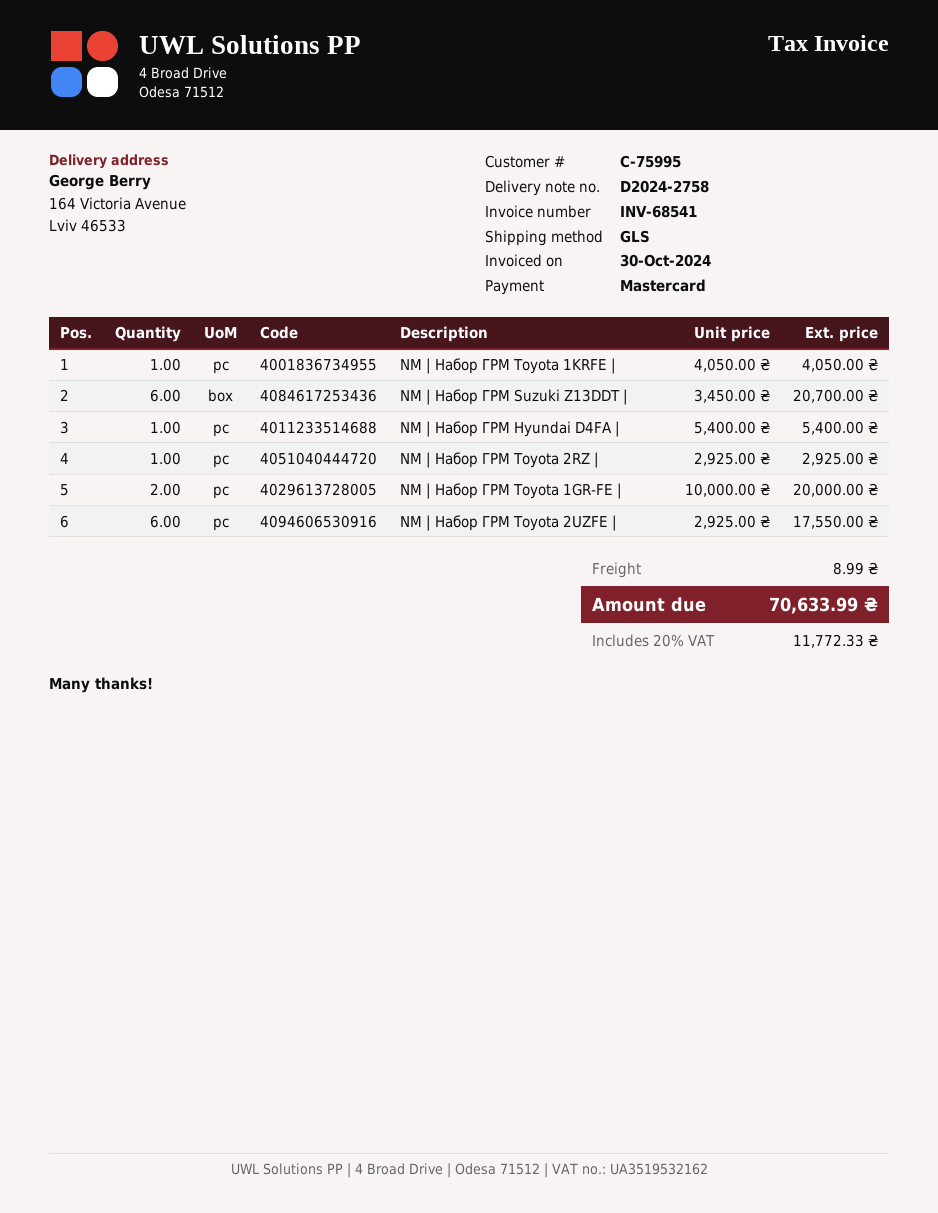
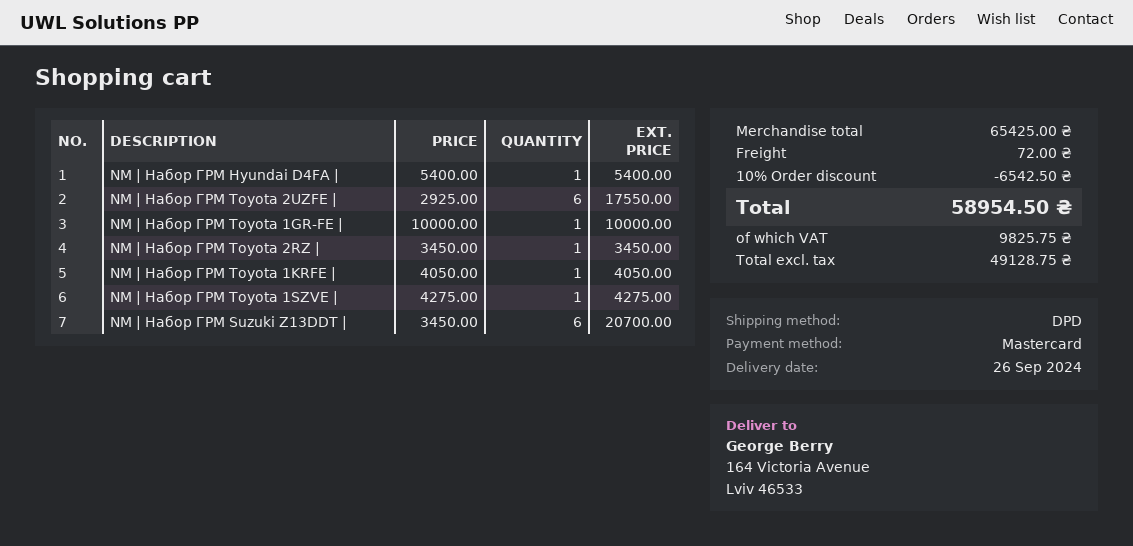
shipping method: GLS -> DPD
NM | Набор ГРМ Toyota 2RZ |: 1 x 2925.00 = 2925.00 -> 1 x 3450.00 = 3450.00
NM | Набор ГРМ Toyota 1GR-FE |: 2 x 10000.00 = 20000.00 -> 1 x 10000.00 = 10000.00
NM | Набор ГРМ Toyota 1SZVE |: none -> 1 x 4275.00 = 4275.00
discount: none -> 10% = 6542.50
shipping: 8.99 -> 72.00
tax: 11772.33 -> 9825.75
total: 70633.99 -> 58954.50

